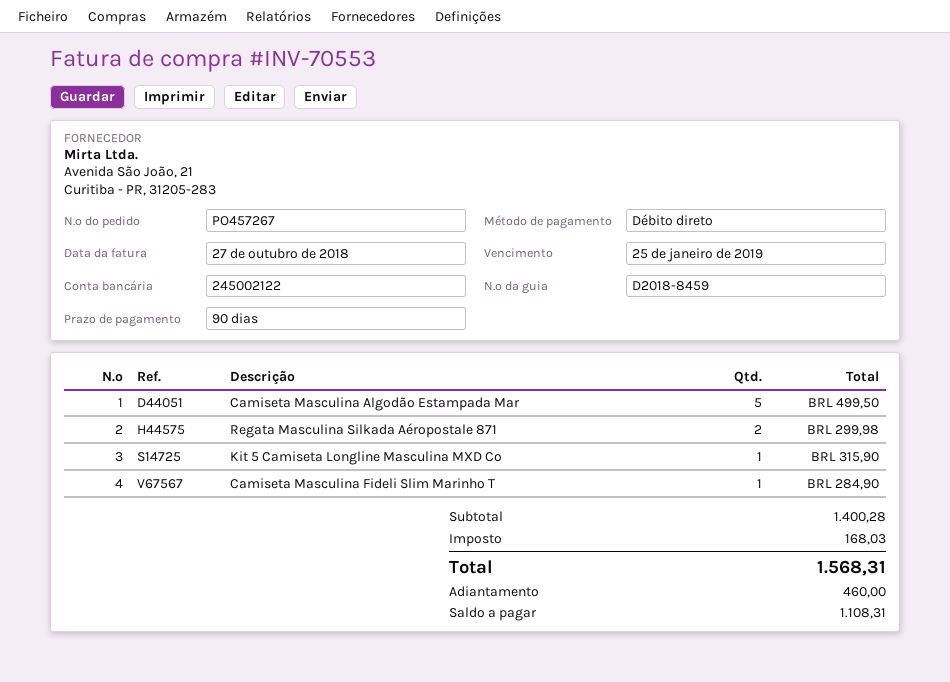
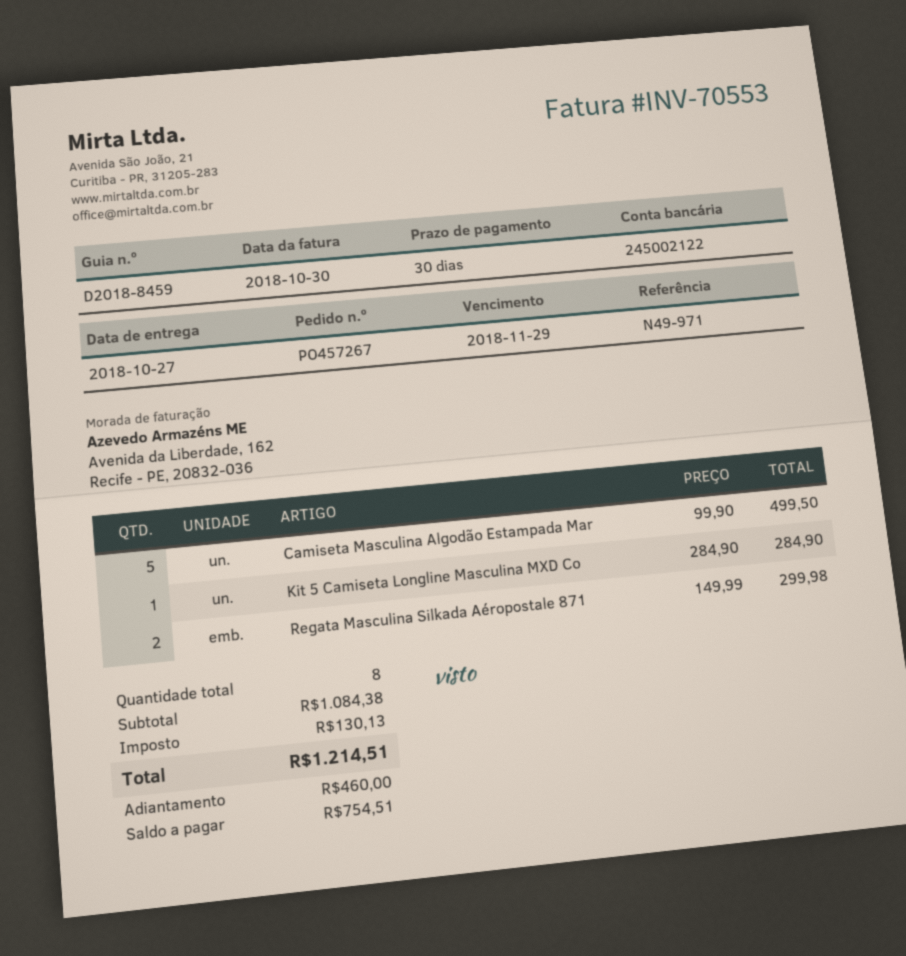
invoice date: 2018-10-27 -> 2018-10-30
payment terms: 90 days -> 30 days
due date: 2019-01-25 -> 2018-11-29
Kit 5 Camiseta Longline Masculina MXD Co: 1 for 315.90 -> 1 for 284.90
Camiseta Masculina Fideli Slim Marinho T: 1 for 284.90 -> none
subtotal: 1400.28 -> 1084.38
tax: 168.03 -> 130.13
total: 1568.31 -> 1214.51
balance: 1108.31 -> 754.51

